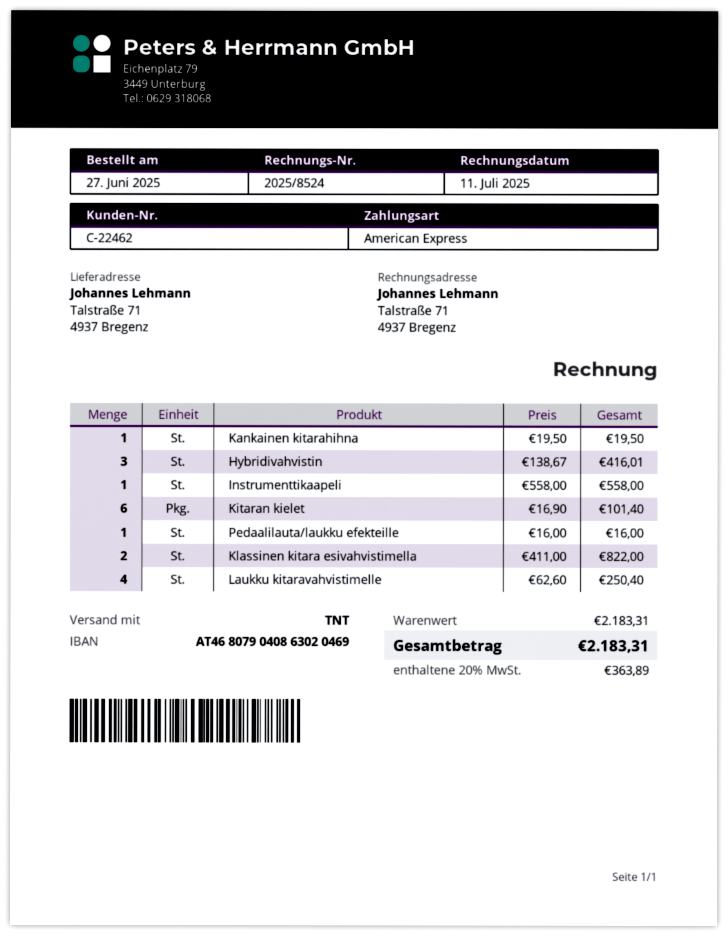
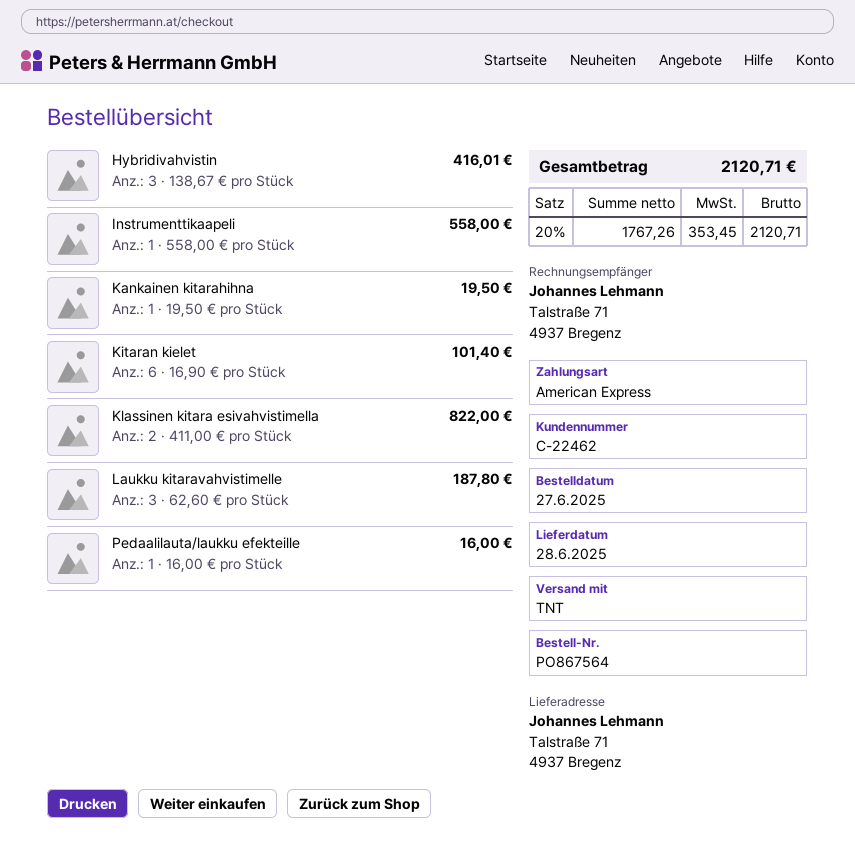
Laukku kitaravahvistimelle: 4 x 62.60 = 250.40 -> 3 x 62.60 = 187.80
tax: 20% = 363.89 -> 20% = 353.45
total: 2183.31 -> 2120.71

